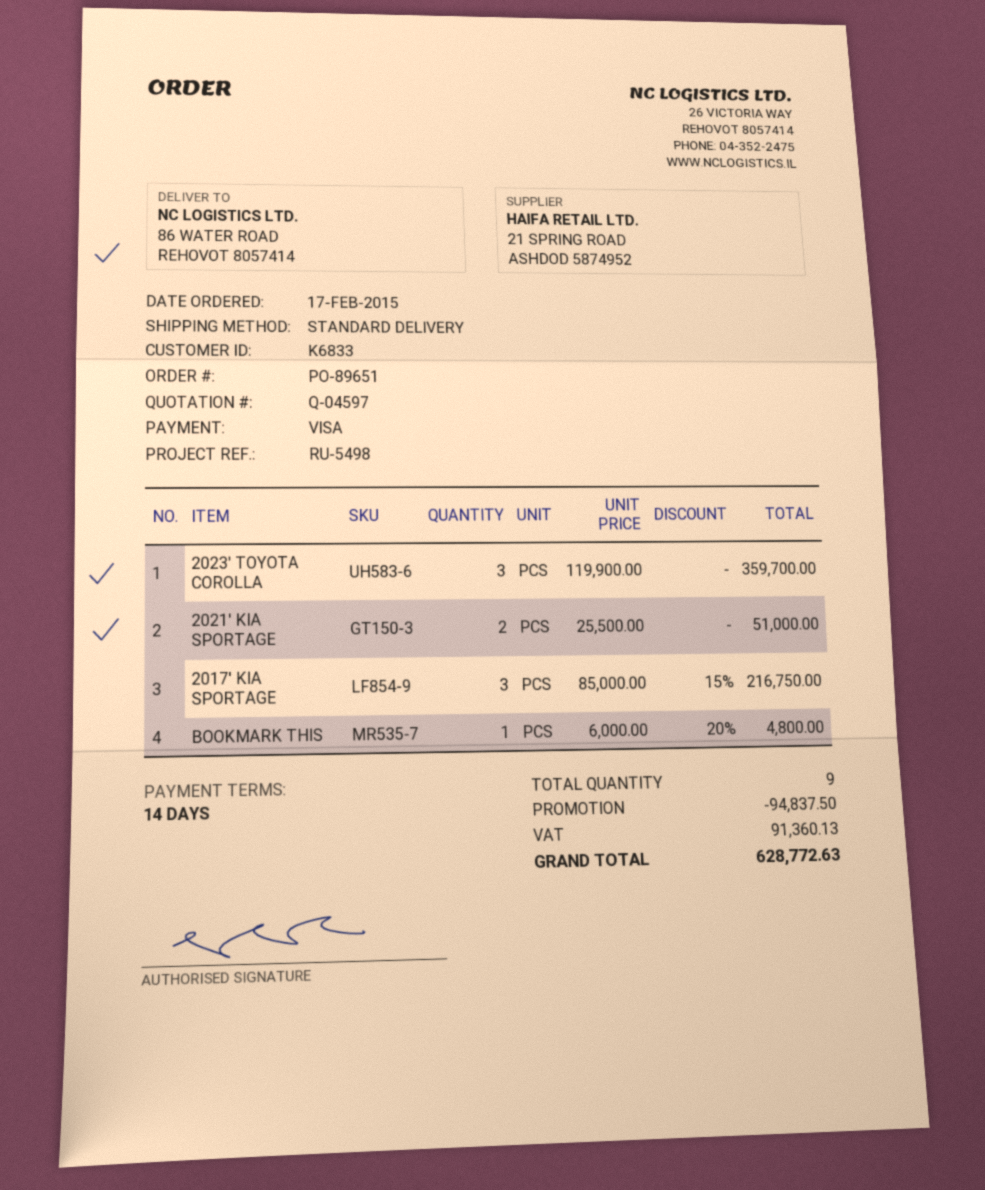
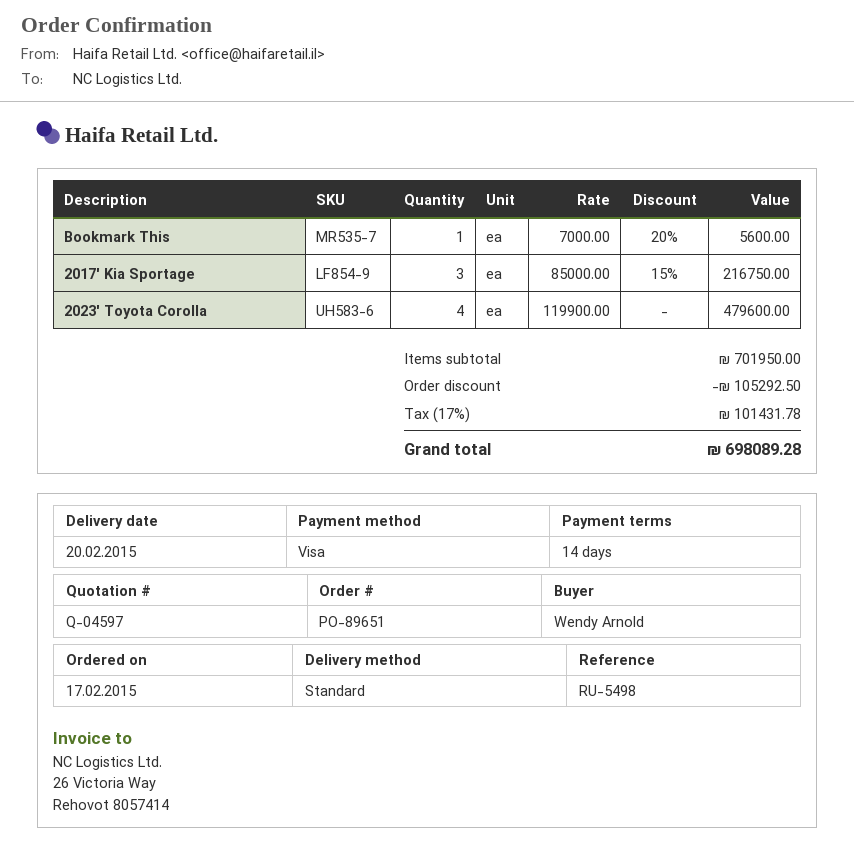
2023' TOYOTA COROLLA: 3 x 119900.00 = 359700.00 -> 4 x 119900.00 = 479600.00
2021' KIA SPORTAGE: 2 x 25500.00 = 51000.00 -> none
BOOKMARK THIS: 1 x 6000.00 - 20% = 4800.00 -> 1 x 7000.00 - 20% = 5600.00
discount: 94837.50 -> 105292.50
tax: 91360.13 -> 101431.78
total: 628772.63 -> 698089.28

